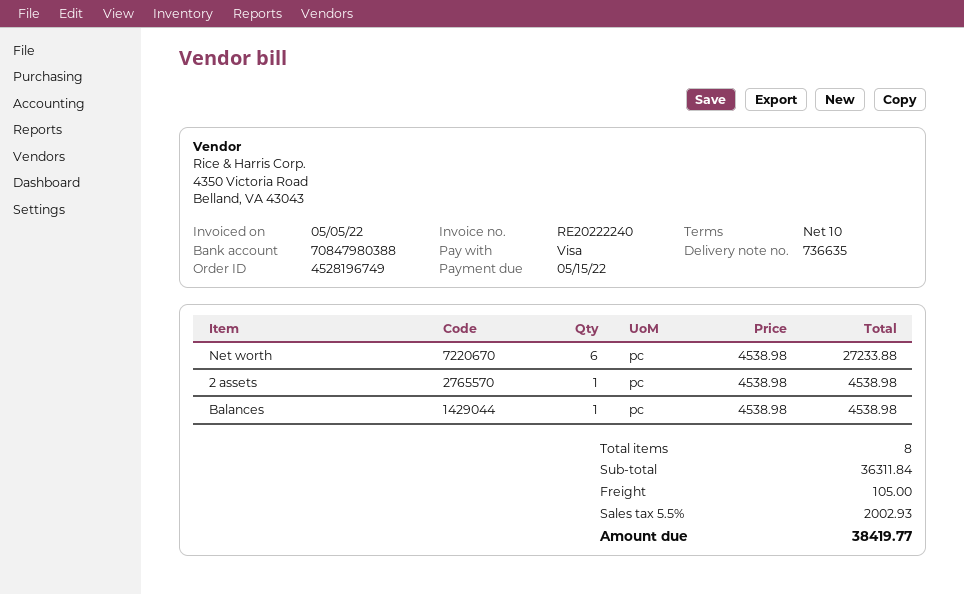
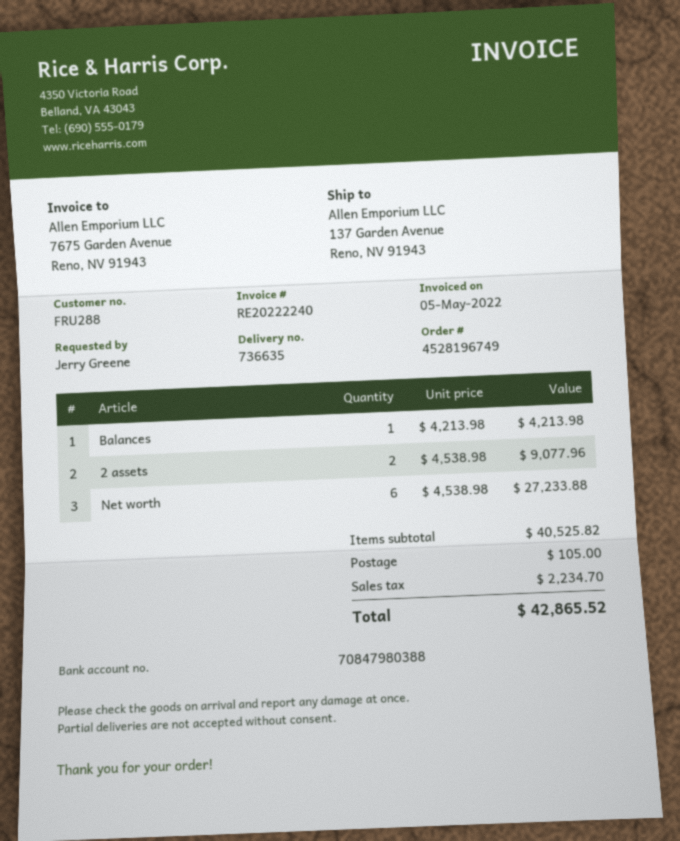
2 assets: 1 x 4538.98 = 4538.98 -> 2 x 4538.98 = 9077.96
Balances: 1 x 4538.98 = 4538.98 -> 1 x 4213.98 = 4213.98
subtotal: 36311.84 -> 40525.82
tax: 2002.93 -> 2234.70
total: 38419.77 -> 42865.52

